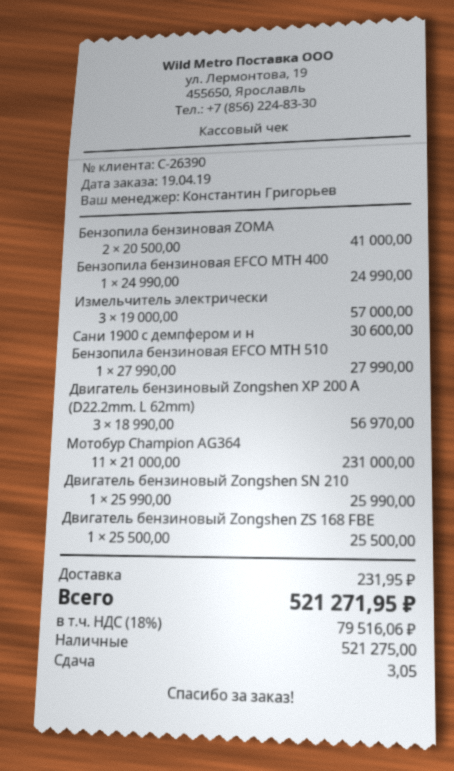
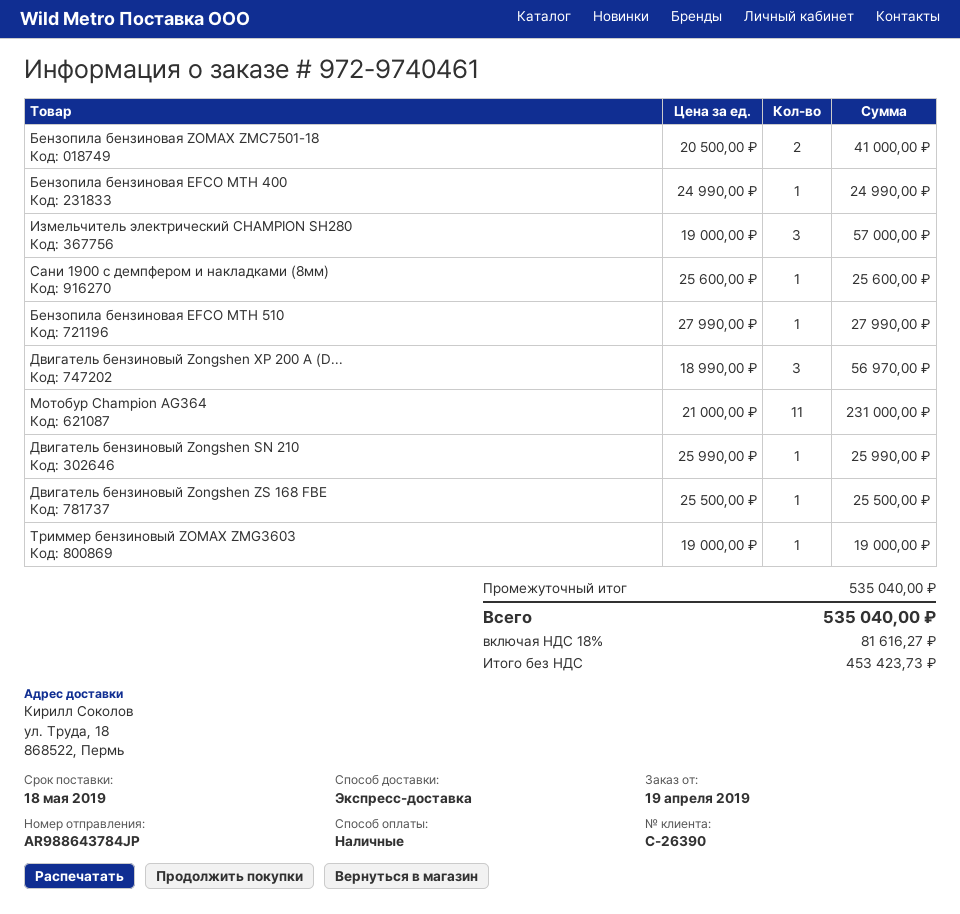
Сани 1900 с демпфером и н: 1 x 30600.00 = 30600.00 -> 1 x 25600.00 = 25600.00
Триммер бензиновый ZOMAX ZMG3603: none -> 1 x 19000.00 = 19000.00
shipping: 231.95 -> none
tax: 18% = 79516.06 -> 18% = 81616.27
total: 521271.95 -> 535040.00

